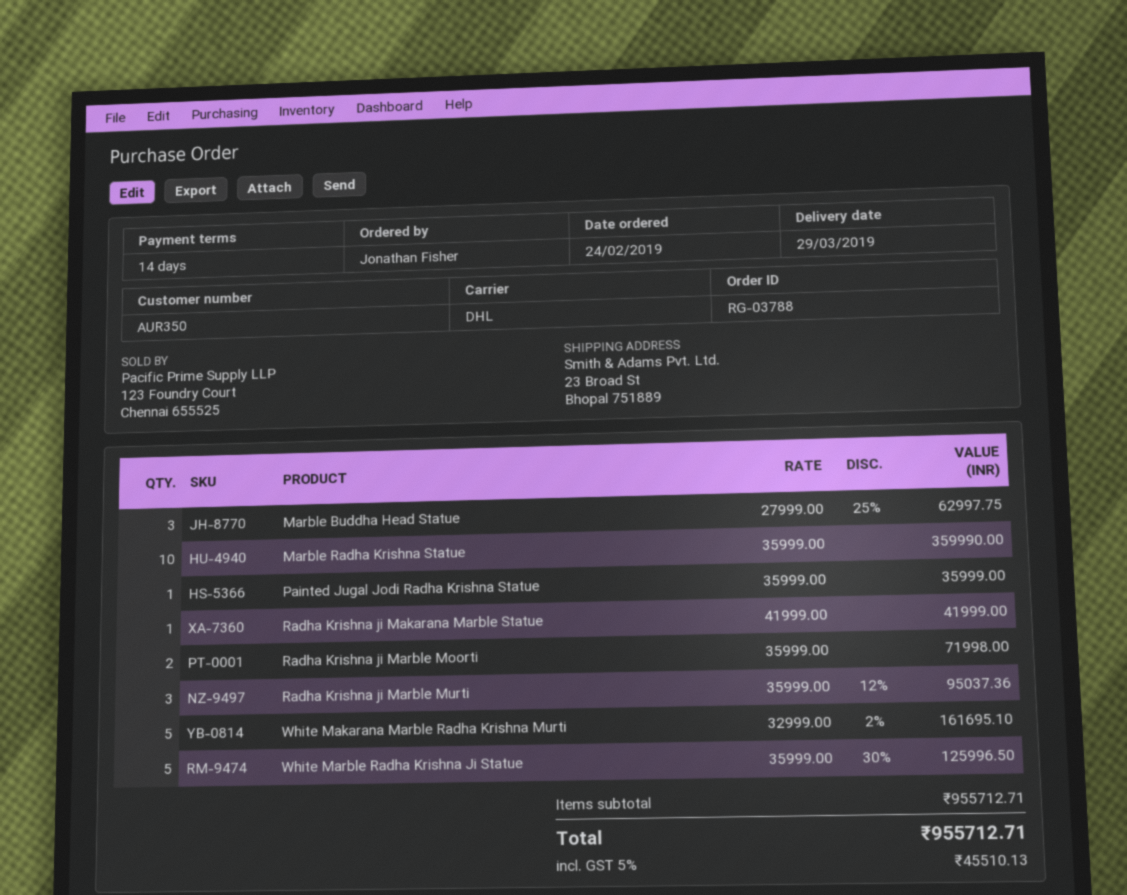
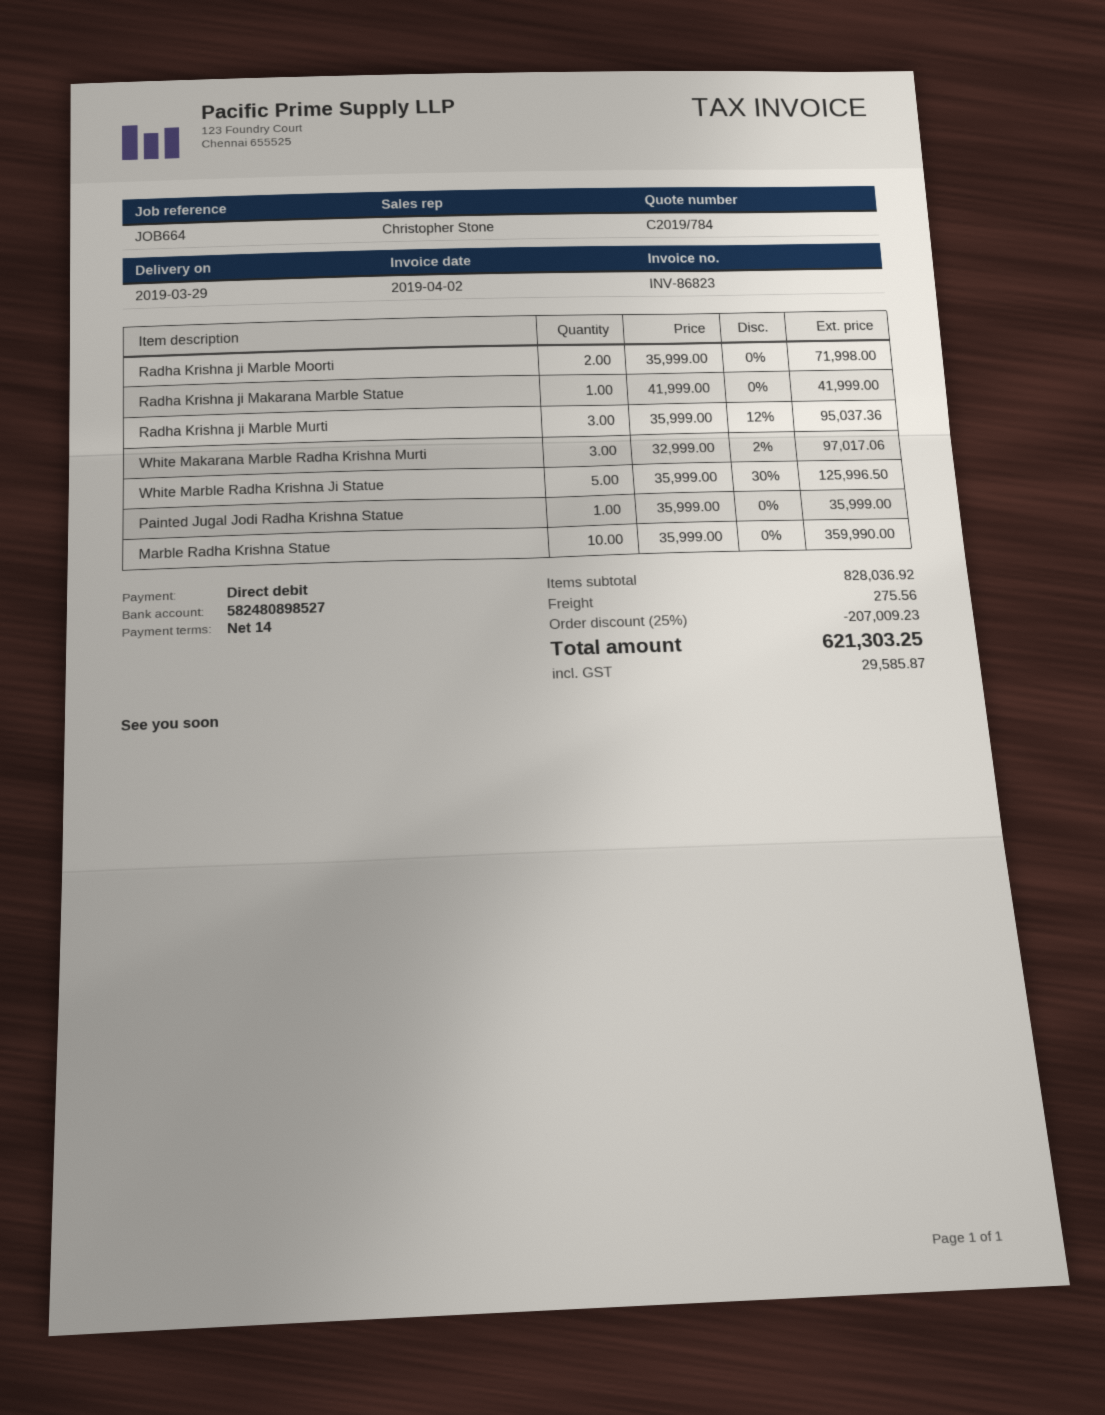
Marble Buddha Head Statue: 3 x 27999.00 - 25% = 62997.75 -> none
White Makarana Marble Radha Krishna Murti: 5 x 32999.00 - 2% = 161695.10 -> 3 x 32999.00 - 2% = 97017.06
subtotal: 955712.71 -> 828036.92
discount: none -> 25% = 207009.23
shipping: none -> 275.56
tax: 45510.13 -> 29585.87
total: 955712.71 -> 621303.25

